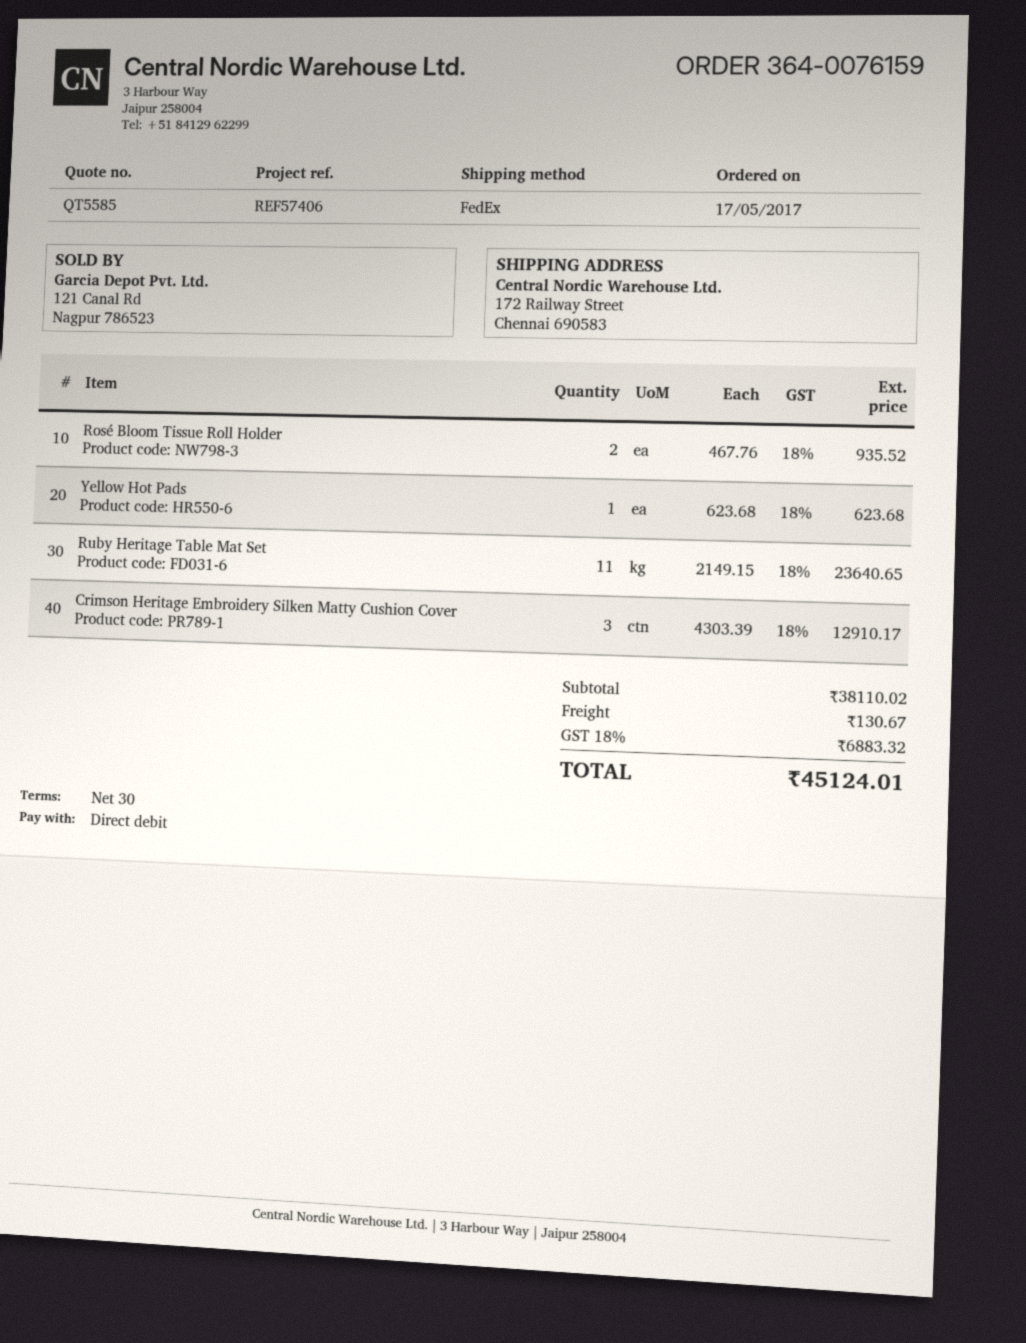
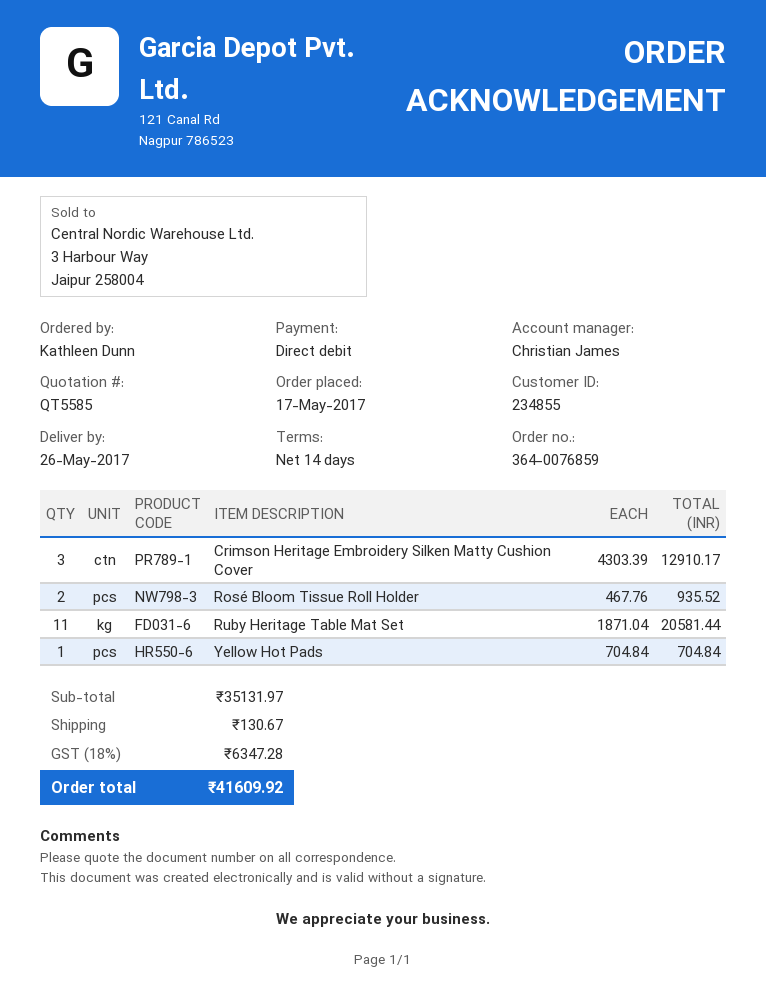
order number: 364-0076159 -> 364-0076859
payment terms: 30 days -> 14 days
Yellow Hot Pads: 1 x 623.68 = 623.68 -> 1 x 704.84 = 704.84
Ruby Heritage Table Mat Set: 11 x 2149.15 = 23640.65 -> 11 x 1871.04 = 20581.44
subtotal: 38110.02 -> 35131.97
tax: 18% = 6883.32 -> 18% = 6347.28
total: 45124.01 -> 41609.92

